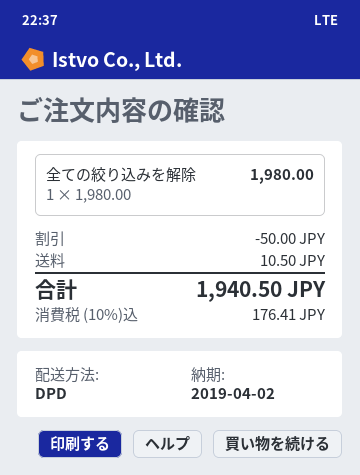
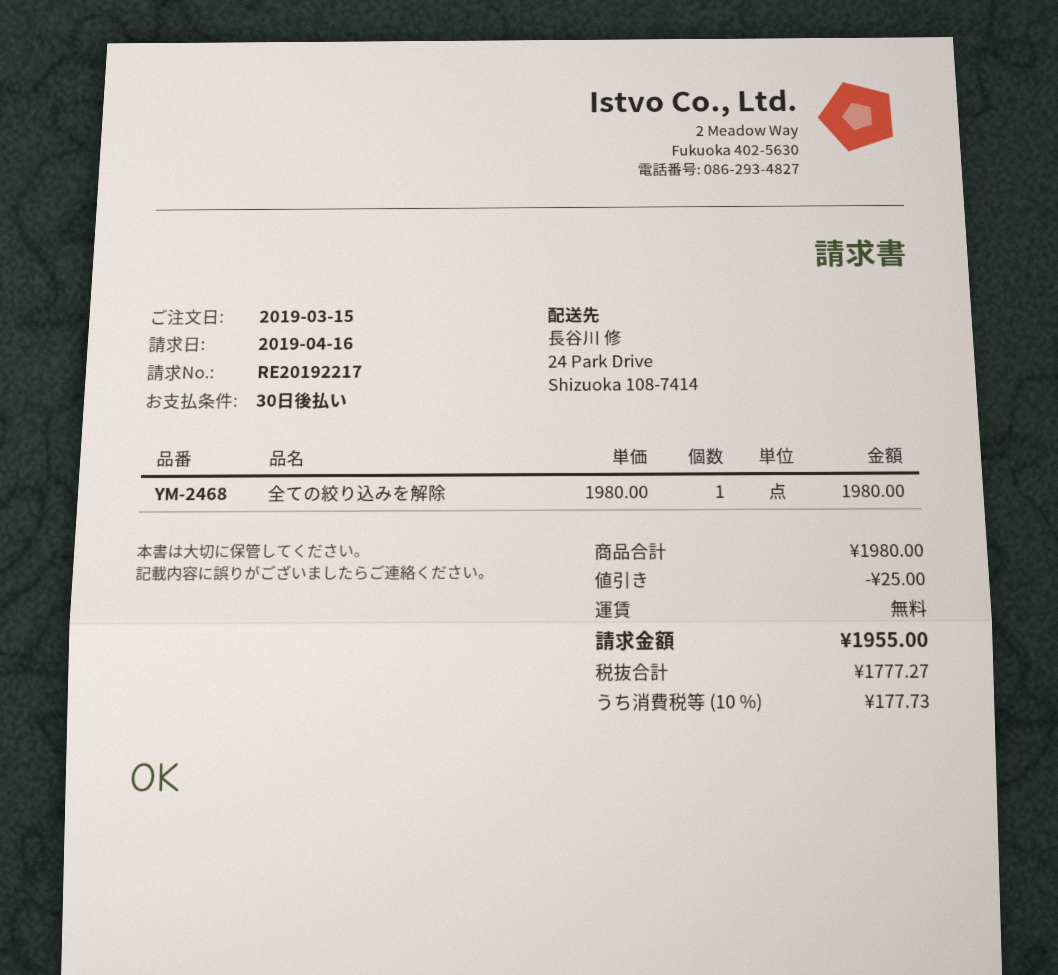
discount: 50.00 -> 25.00
shipping: 10.50 -> 0.00
tax: 10% = 176.41 -> 10% = 177.73
total: 1940.50 -> 1955.00

